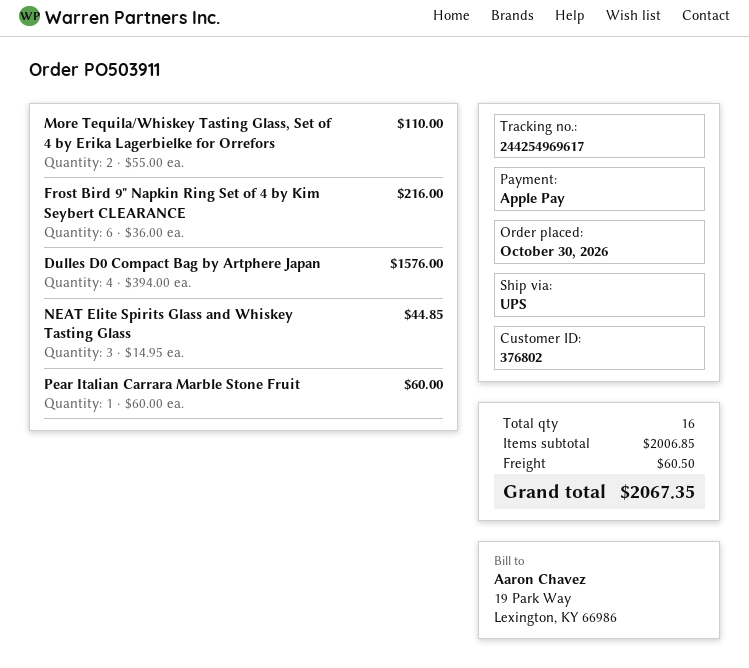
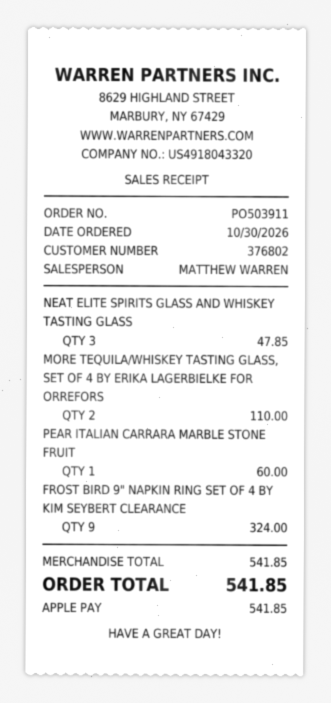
Frost Bird 9" Napkin Ring Set of 4 by Kim Seybert CLEARANCE: 6 for 216.00 -> 9 for 324.00
Dulles D0 Compact Bag by Artphere Japan: 4 for 1576.00 -> none
NEAT Elite Spirits Glass and Whiskey Tasting Glass: 3 for 44.85 -> 3 for 47.85
subtotal: 2006.85 -> 541.85
shipping: 60.50 -> none
total: 2067.35 -> 541.85

